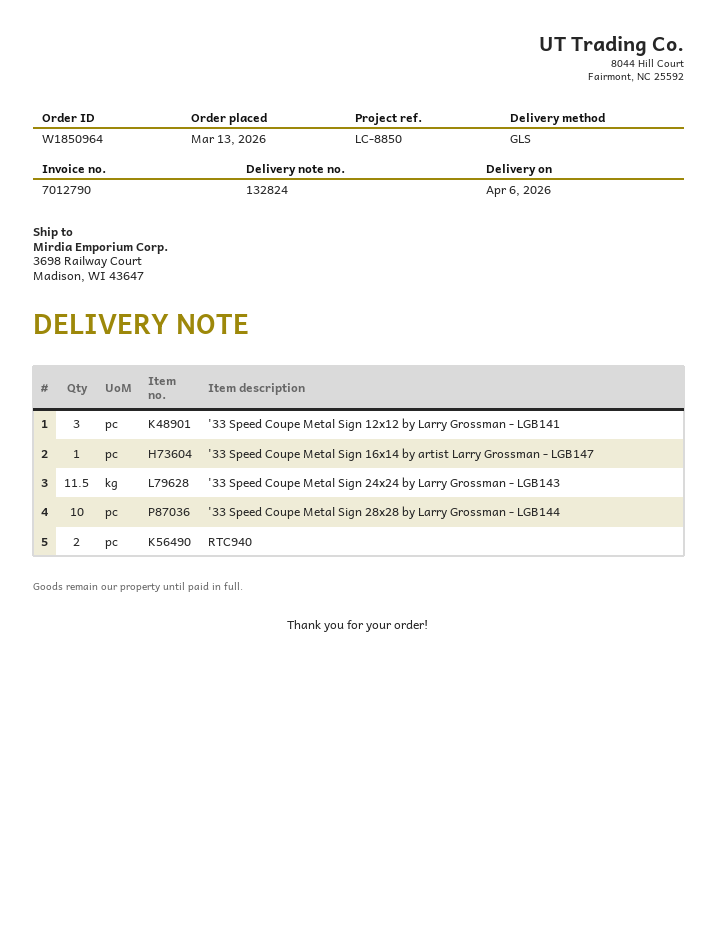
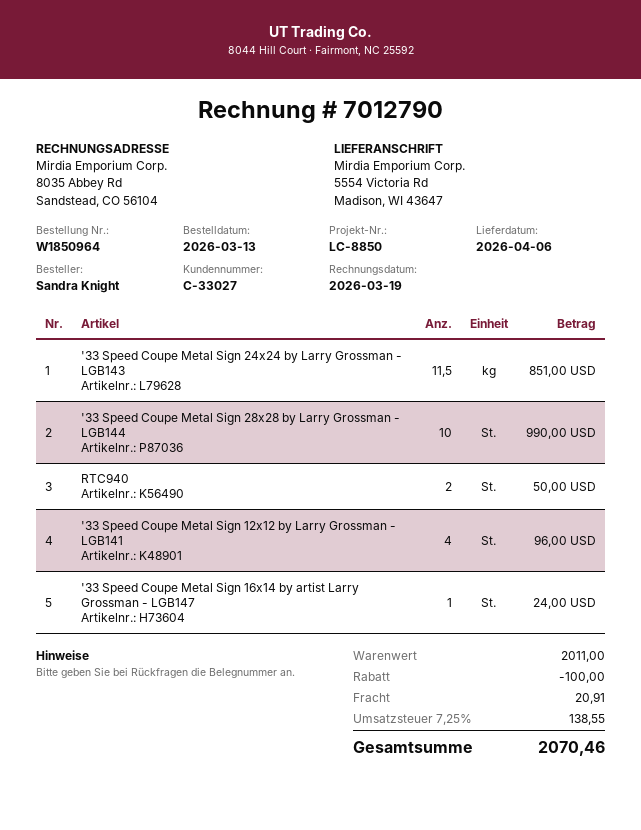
ship to: 3698 Railway Court, Madison, WI 43647 -> 5554 Victoria Rd, Madison, WI 43647
'33 Speed Coupe Metal Sign 12x12 by Larry Grossman - LGB141: 3 -> 4

